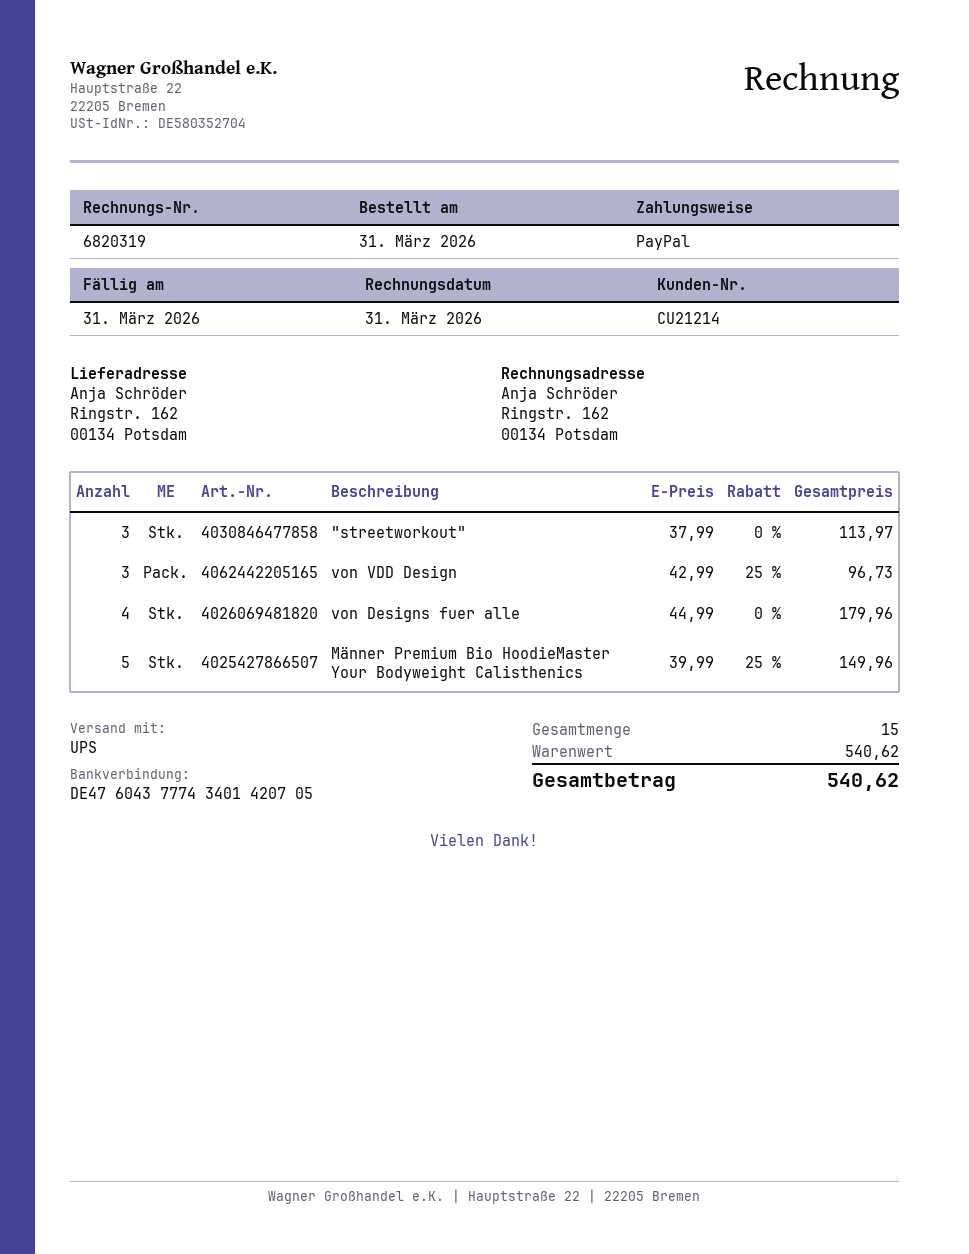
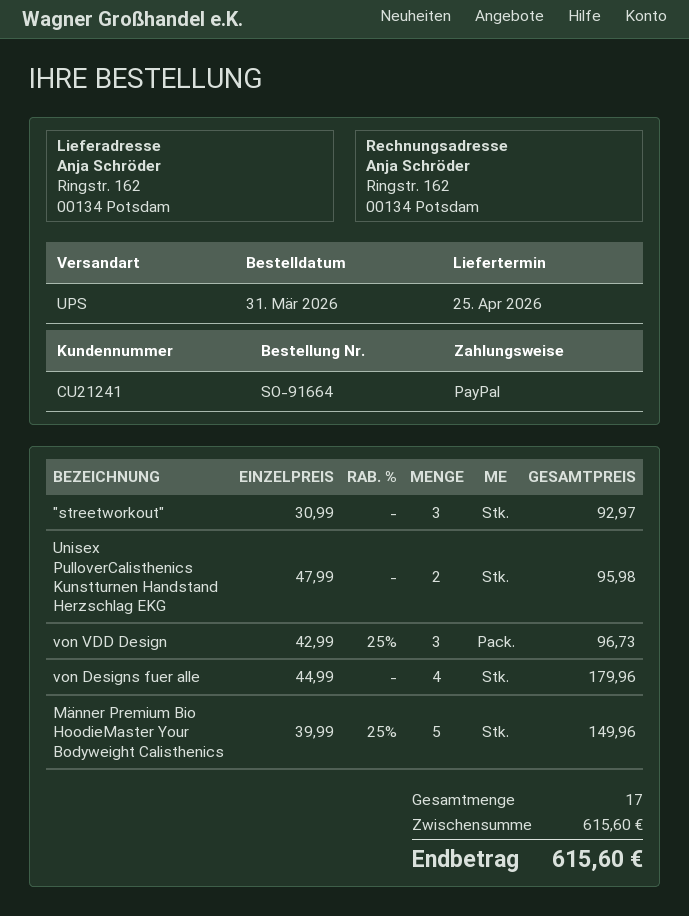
customer number: CU21214 -> CU21241
"streetworkout": 3 x 37.99 = 113.97 -> 3 x 30.99 = 92.97
Unisex PulloverCalisthenics Kunstturnen Handstand Herzschlag EKG: none -> 2 x 47.99 = 95.98
total quantity: 15 -> 17
subtotal: 540.62 -> 615.60
total: 540.62 -> 615.60

